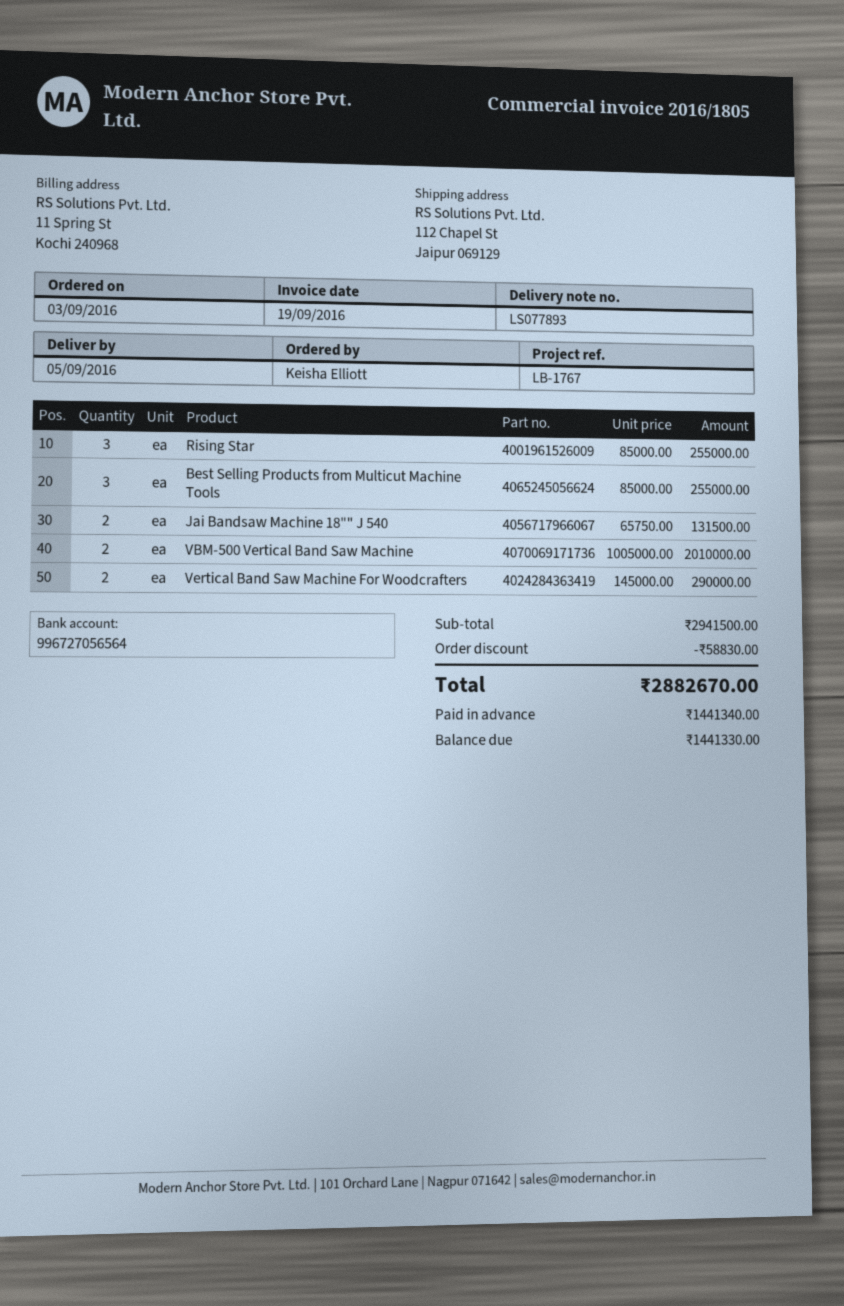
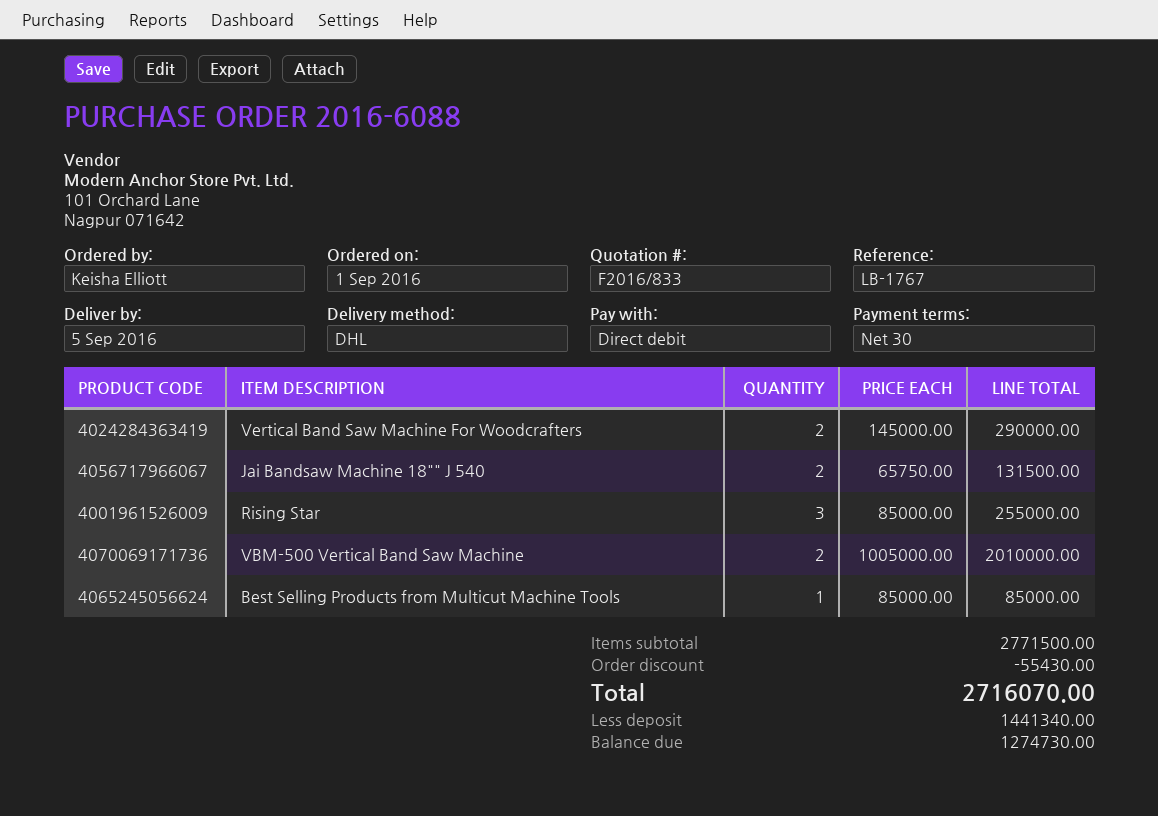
order date: 2016-09-03 -> 2016-09-01
Best Selling Products from Multicut Machine Tools: 3 x 85000.00 = 255000.00 -> 1 x 85000.00 = 85000.00
subtotal: 2941500.00 -> 2771500.00
discount: 58830.00 -> 55430.00
total: 2882670.00 -> 2716070.00
balance: 1441330.00 -> 1274730.00

